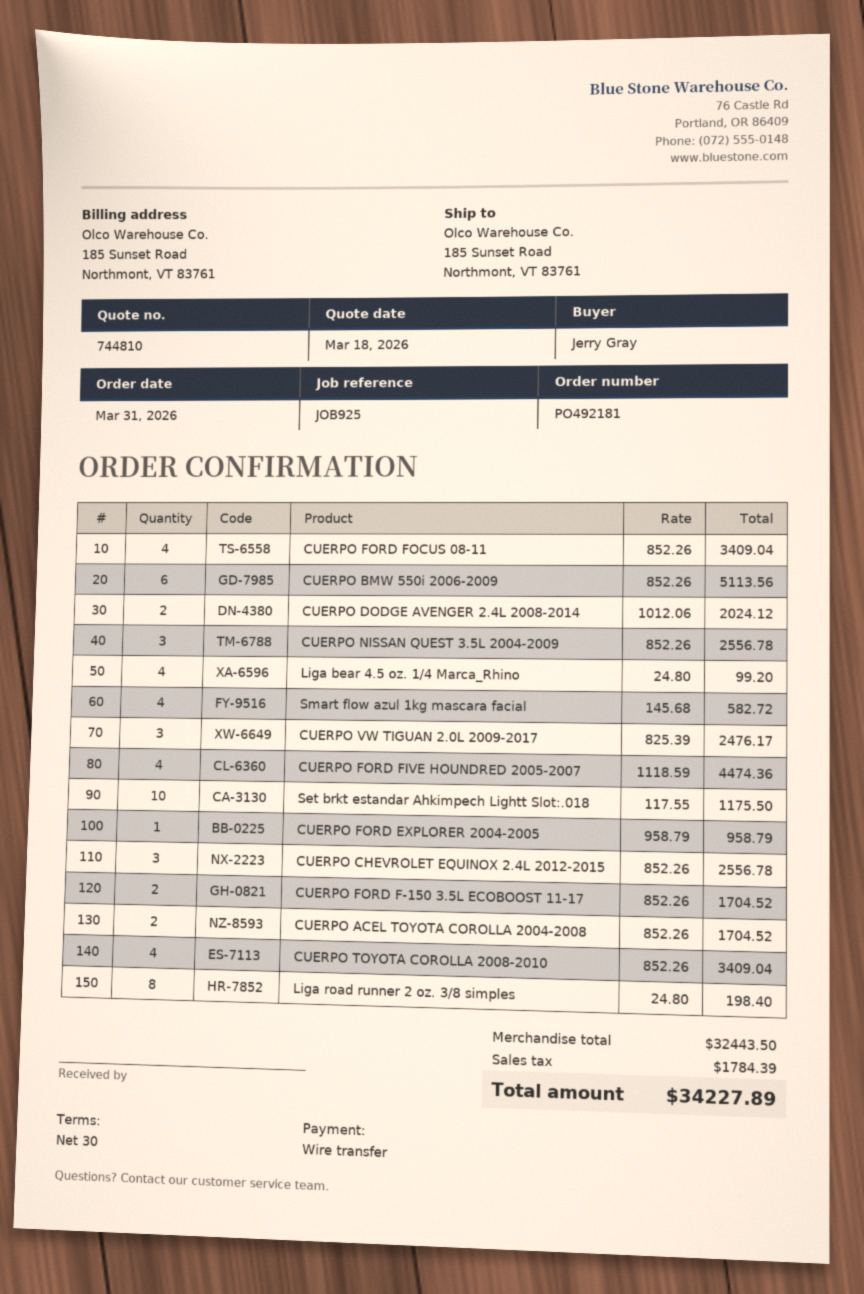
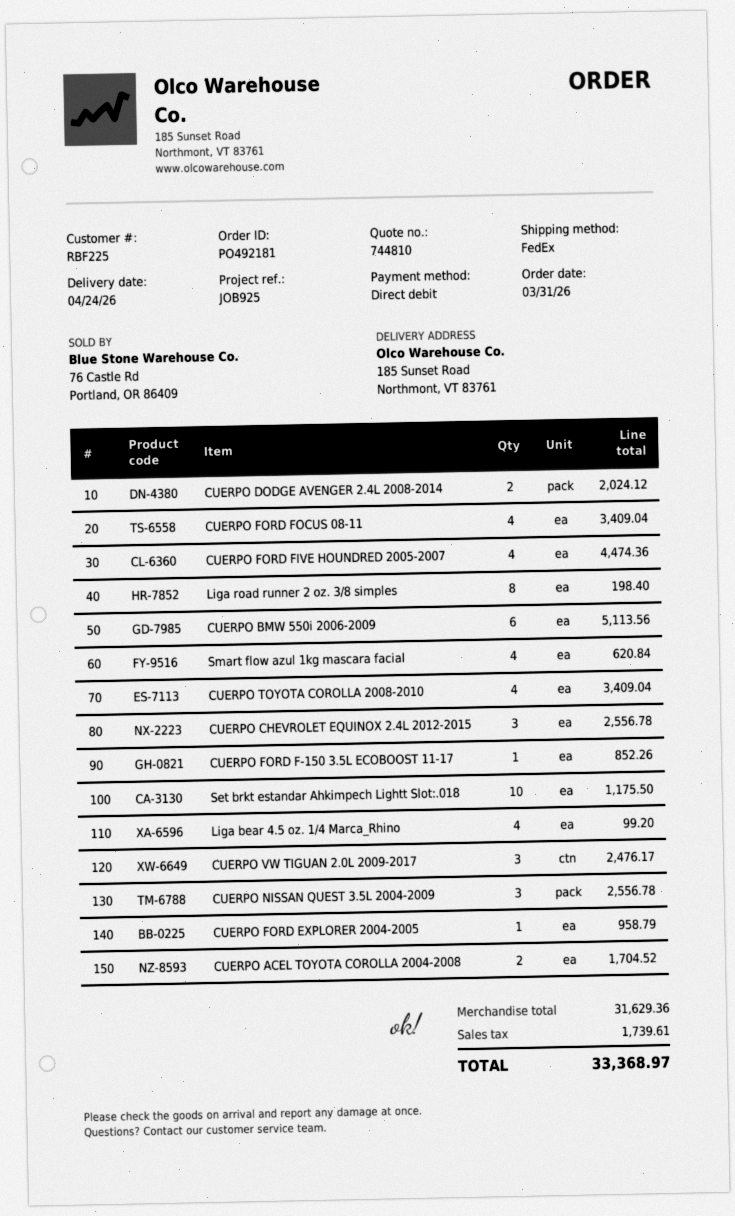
payment method: bank transfer -> direct debit
Smart flow azul 1kg mascara facial: 4 for 582.72 -> 4 for 620.84
CUERPO FORD F-150 3.5L ECOBOOST 11-17: 2 for 1704.52 -> 1 for 852.26
subtotal: 32443.50 -> 31629.36
tax: 1784.39 -> 1739.61
total: 34227.89 -> 33368.97

